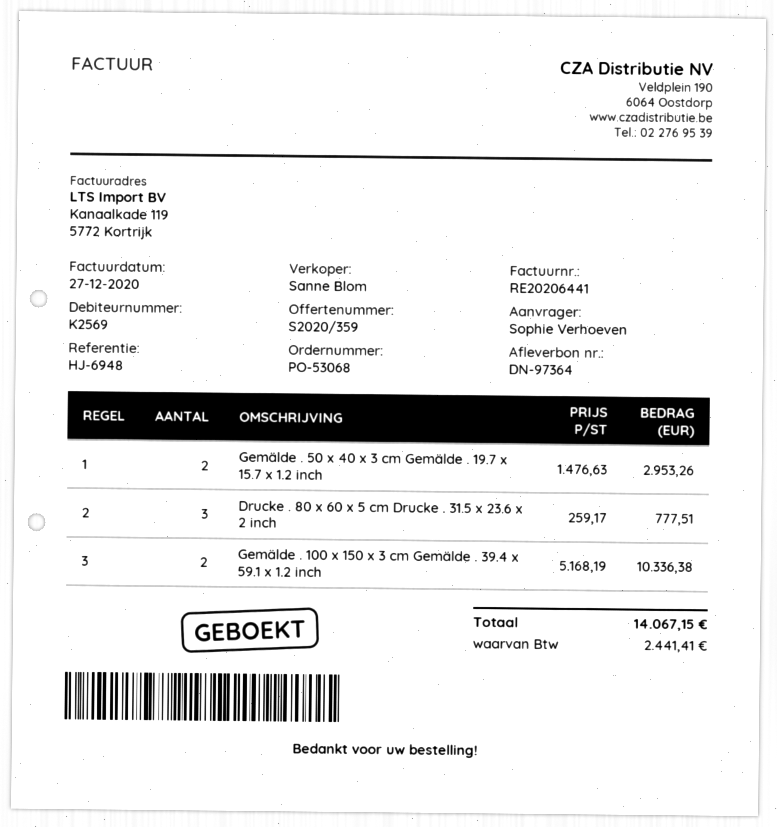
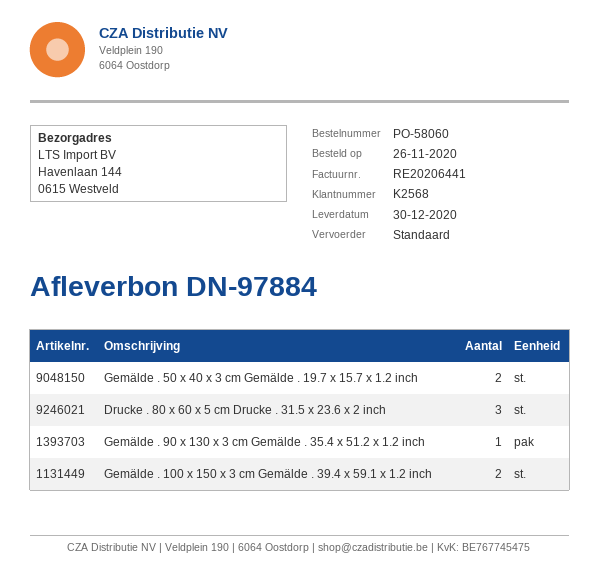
order number: PO-53068 -> PO-58060
delivery note number: DN-97364 -> DN-97884
customer number: K2569 -> K2568
Gemälde . 90 x 130 x 3 cm Gemälde . 35.4 x 51.2 x 1.2 inch: none -> 1

